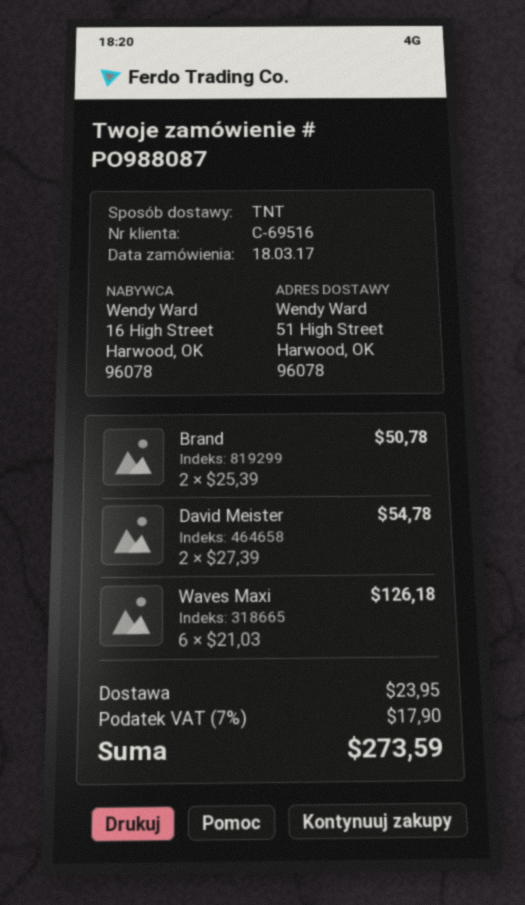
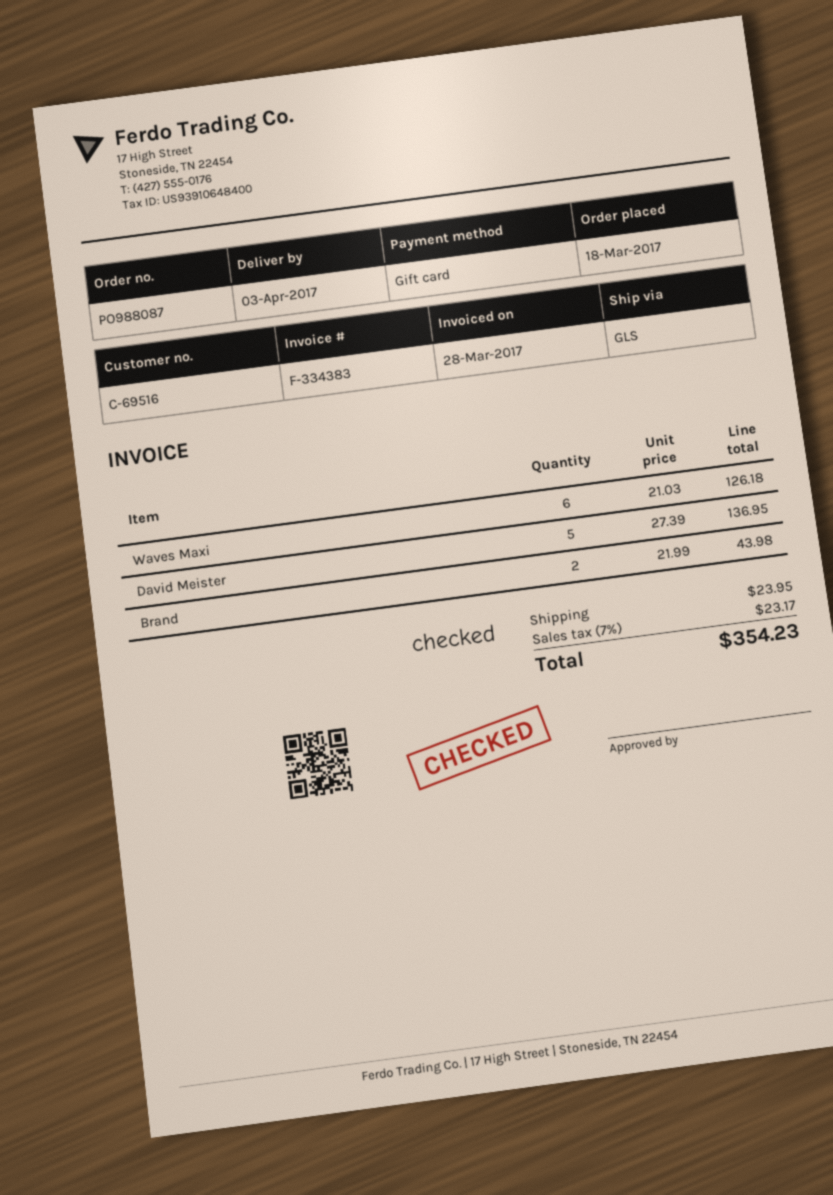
shipping method: TNT -> GLS
Brand: 2 x 25.39 = 50.78 -> 2 x 21.99 = 43.98
David Meister: 2 x 27.39 = 54.78 -> 5 x 27.39 = 136.95
tax: 7% = 17.90 -> 7% = 23.17
total: 273.59 -> 354.23

